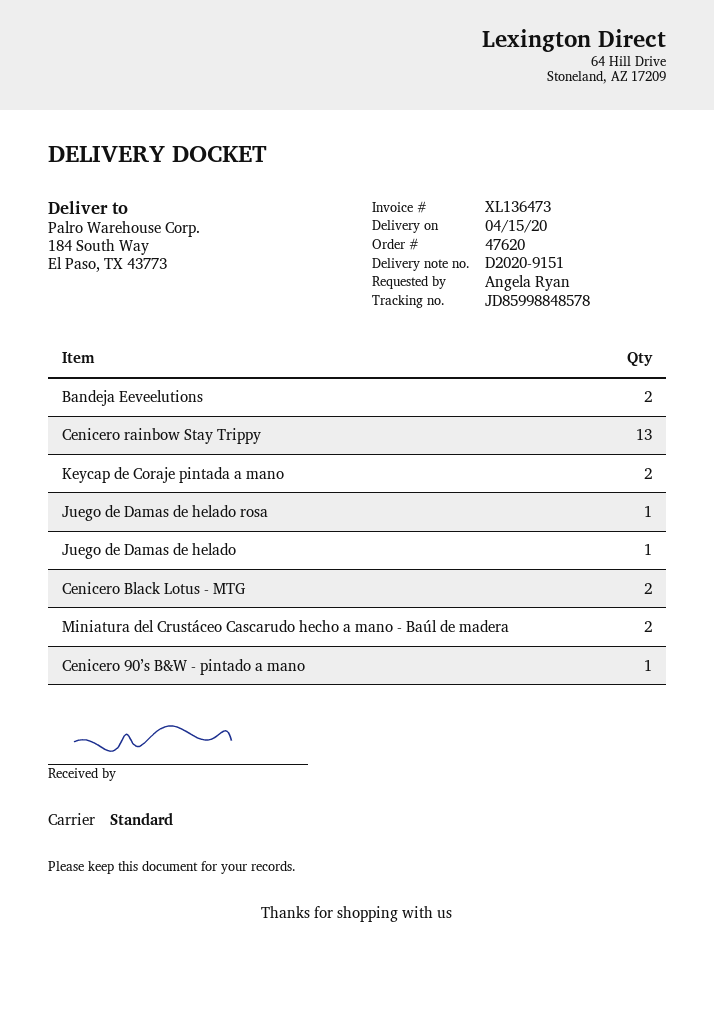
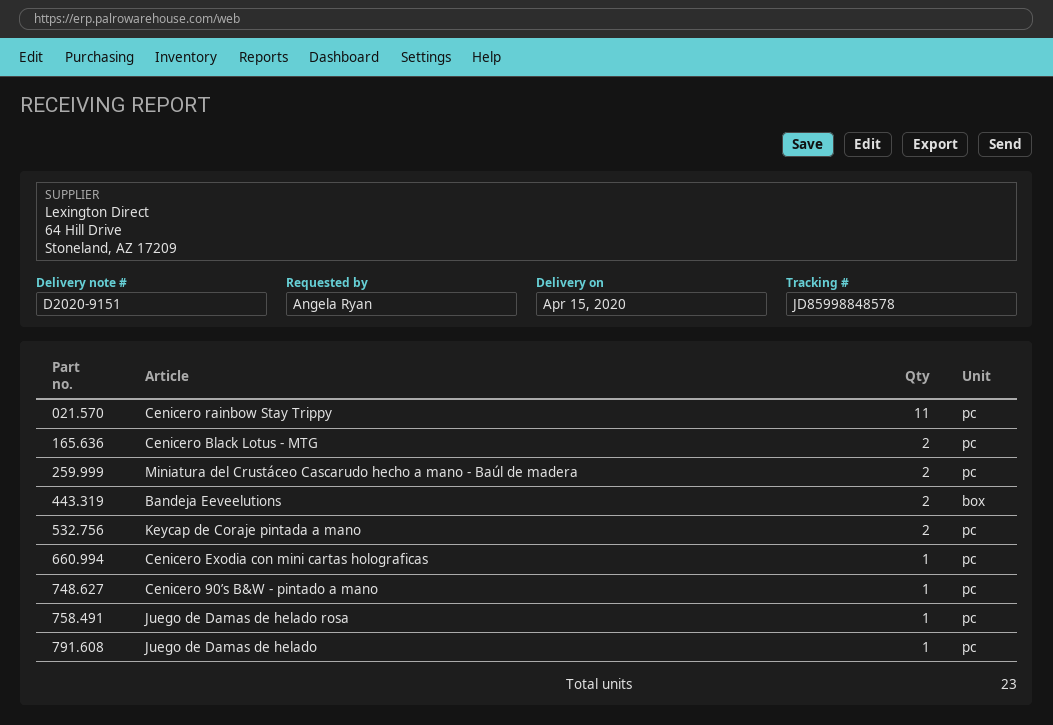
Cenicero rainbow Stay Trippy: 13 -> 11
Cenicero Exodia con mini cartas holograficas: none -> 1

